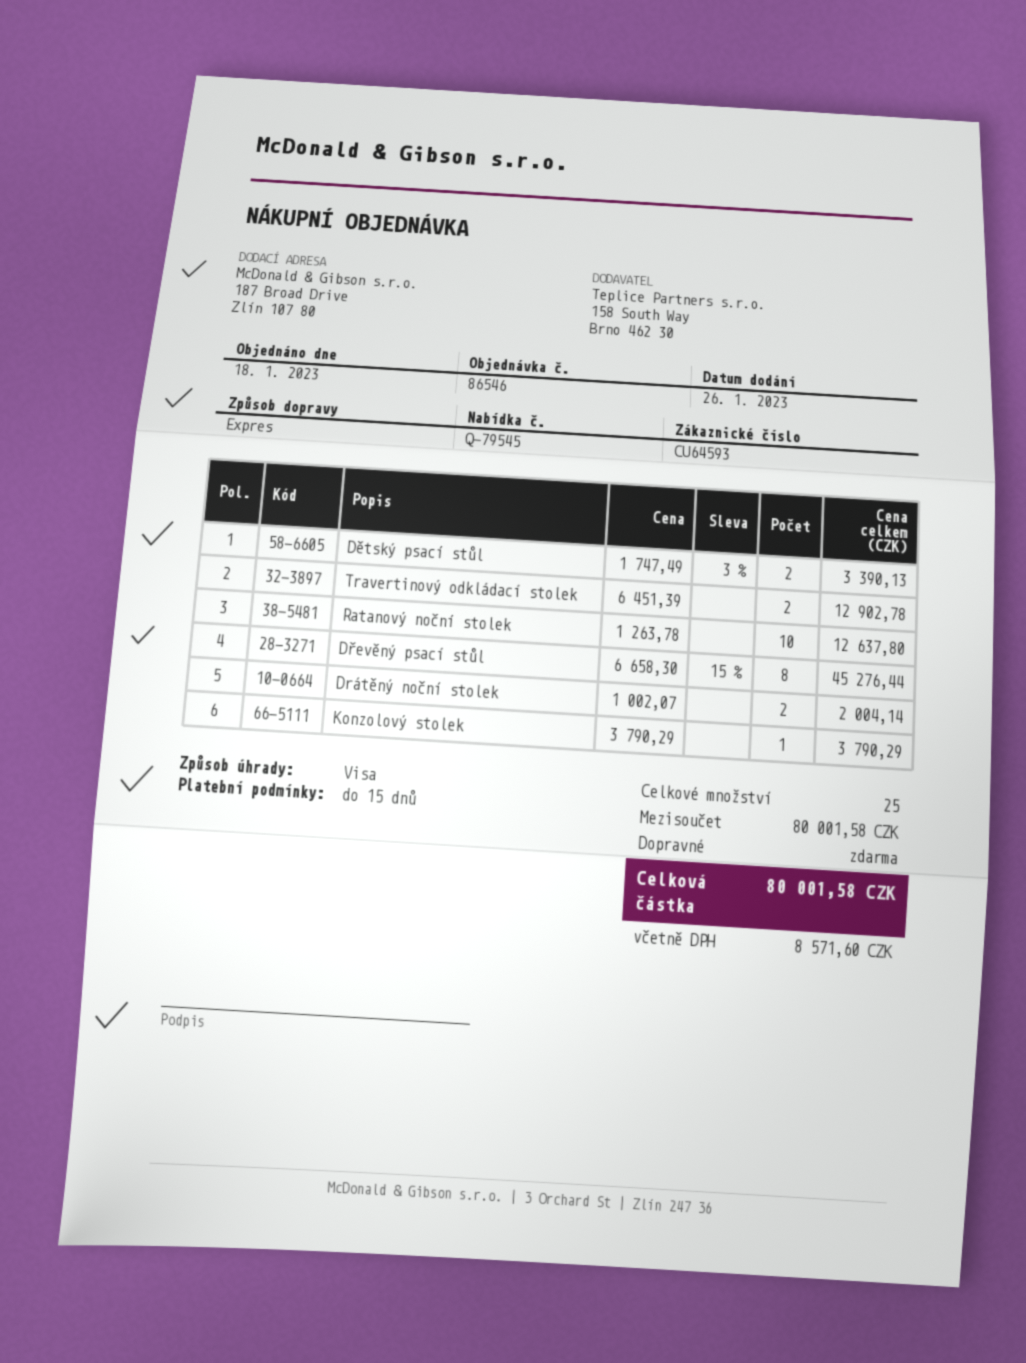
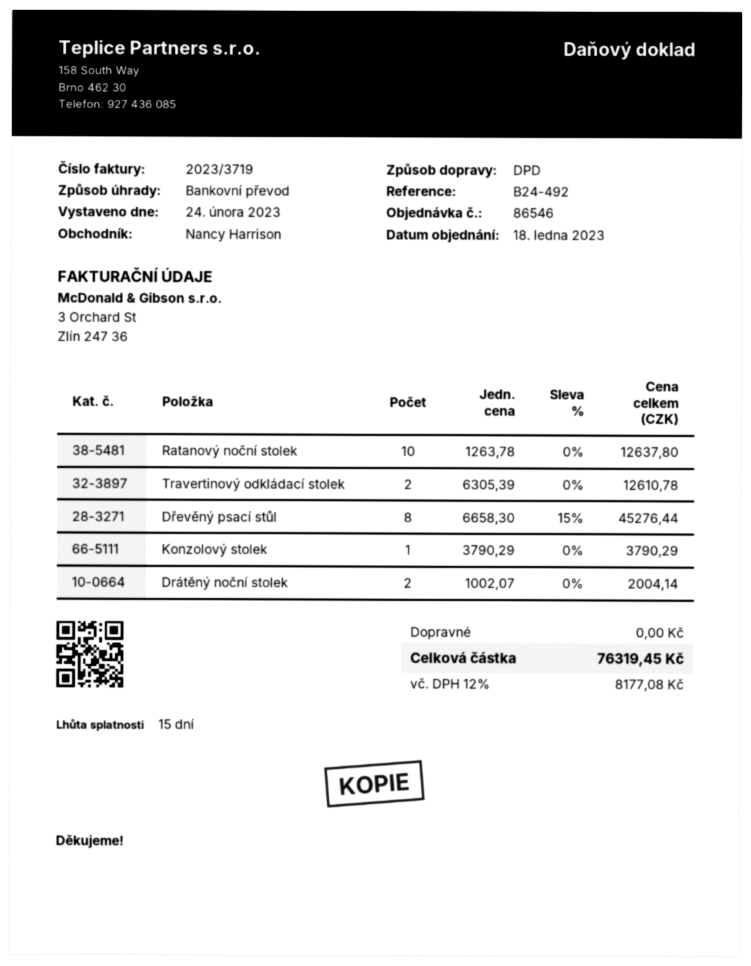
payment method: Visa -> bank transfer
shipping method: express -> DPD
Dětský psací stůl: 2 x 1747.49 - 3% = 3390.13 -> none
Travertinový odkládací stolek: 2 x 6451.39 = 12902.78 -> 2 x 6305.39 = 12610.78
tax: 8571.60 -> 8177.08
total: 80001.58 -> 76319.45

